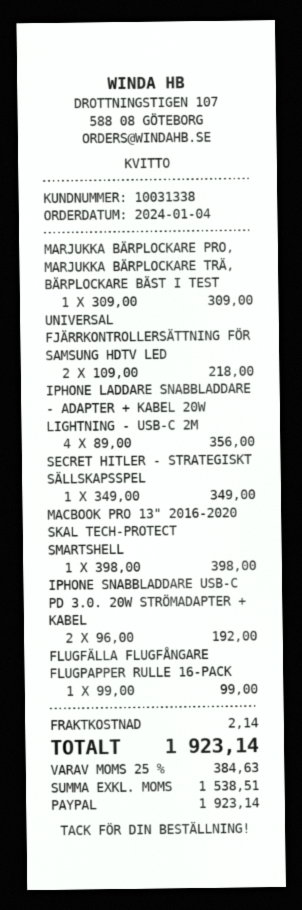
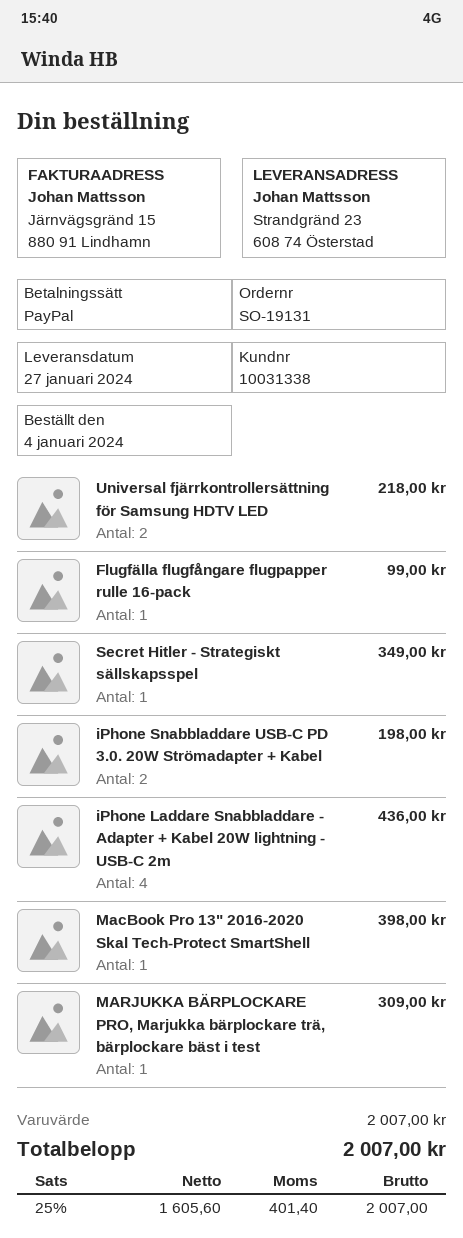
IPHONE LADDARE SNABBLADDARE - ADAPTER + KABEL 20W LIGHTNING - USB-C 2M: 4 for 356.00 -> 4 for 436.00
IPHONE SNABBLADDARE USB-C PD 3.0. 20W STRÖMADAPTER + KABEL: 2 for 192.00 -> 2 for 198.00
shipping: 2.14 -> none
net: 1538.51 -> 1605.60
tax: 25% = 384.63 -> 25% = 401.40
total: 1923.14 -> 2007.00

